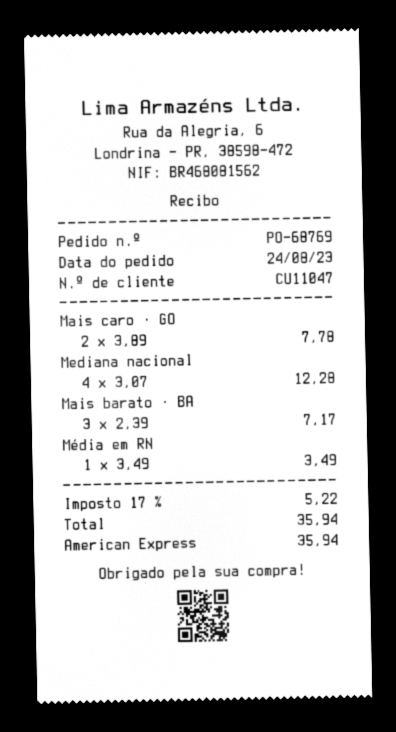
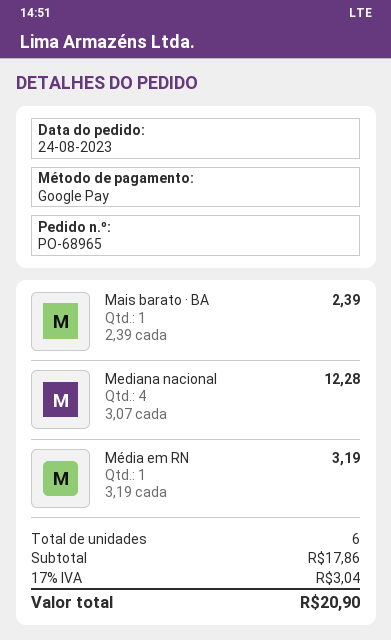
order number: PO-68769 -> PO-68965
payment method: American Express -> Google Pay
Mais caro · GO: 2 x 3.89 = 7.78 -> none
Mais barato · BA: 3 x 2.39 = 7.17 -> 1 x 2.39 = 2.39
Média em RN: 1 x 3.49 = 3.49 -> 1 x 3.19 = 3.19
tax: 17% = 5.22 -> 17% = 3.04
total: 35.94 -> 20.90

